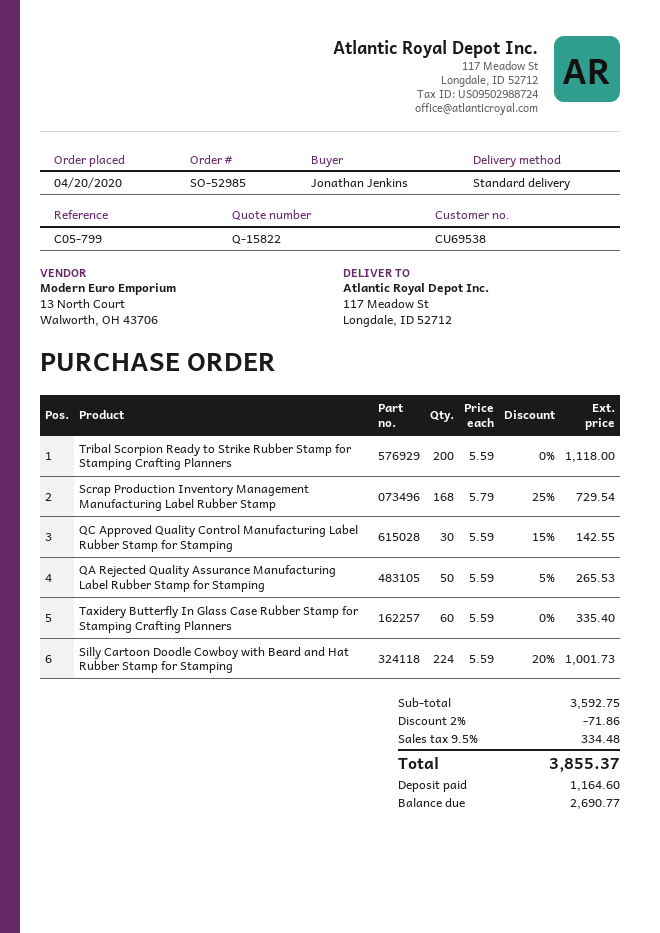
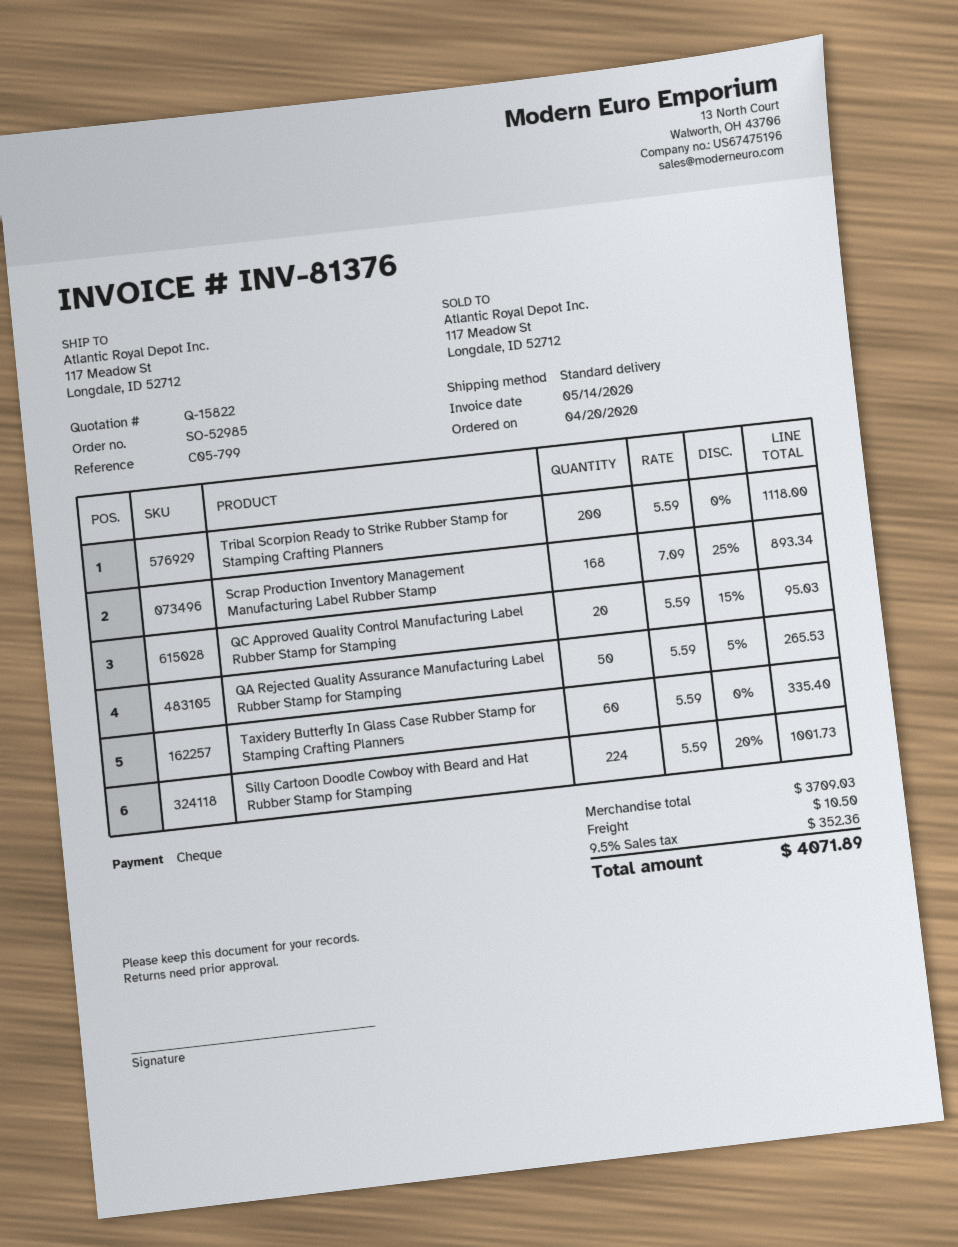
Scrap Production Inventory Management Manufacturing Label Rubber Stamp: 168 x 5.79 - 25% = 729.54 -> 168 x 7.09 - 25% = 893.34
QC Approved Quality Control Manufacturing Label Rubber Stamp for Stamping: 30 x 5.59 - 15% = 142.55 -> 20 x 5.59 - 15% = 95.03
subtotal: 3592.75 -> 3709.03
discount: 2% = 71.86 -> none
shipping: none -> 10.50
tax: 9.5% = 334.48 -> 9.5% = 352.36
total: 3855.37 -> 4071.89

